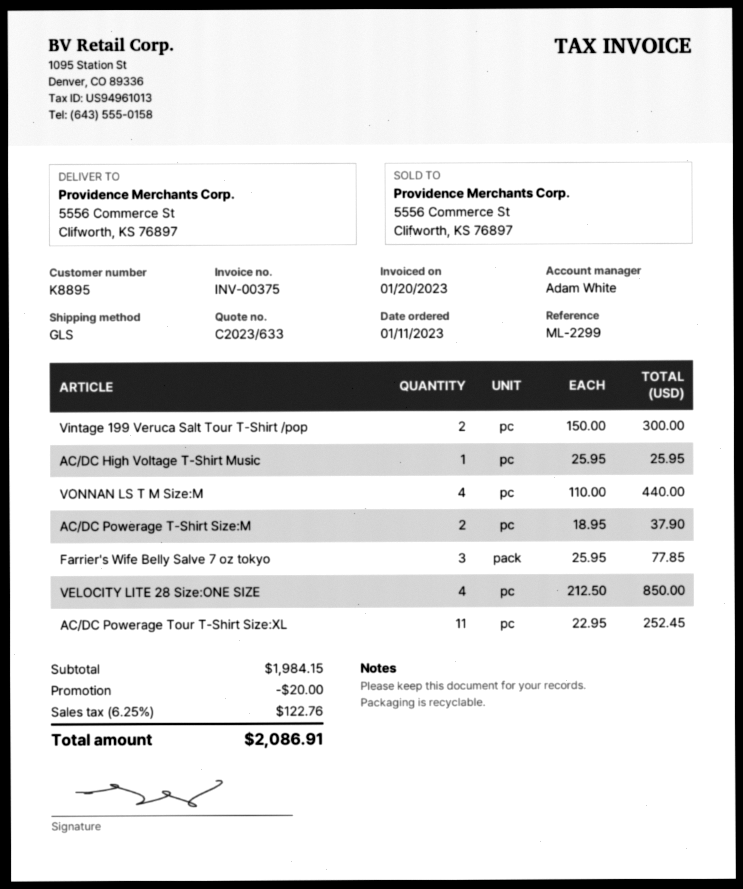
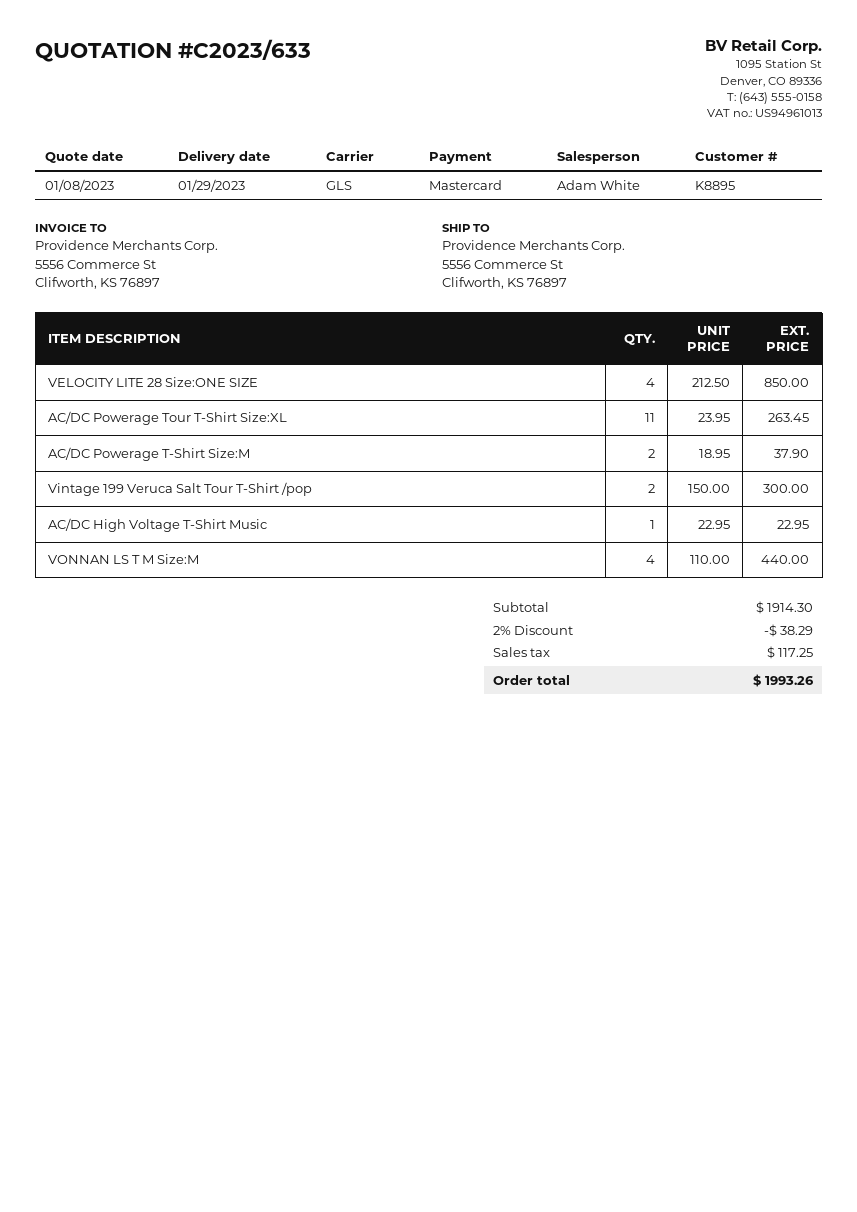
AC/DC High Voltage T-Shirt Music: 1 x 25.95 = 25.95 -> 1 x 22.95 = 22.95
Farrier's Wife Belly Salve 7 oz tokyo: 3 x 25.95 = 77.85 -> none
AC/DC Powerage Tour T-Shirt Size:XL: 11 x 22.95 = 252.45 -> 11 x 23.95 = 263.45
subtotal: 1984.15 -> 1914.30
discount: 20.00 -> 38.29
tax: 122.76 -> 117.25
total: 2086.91 -> 1993.26

